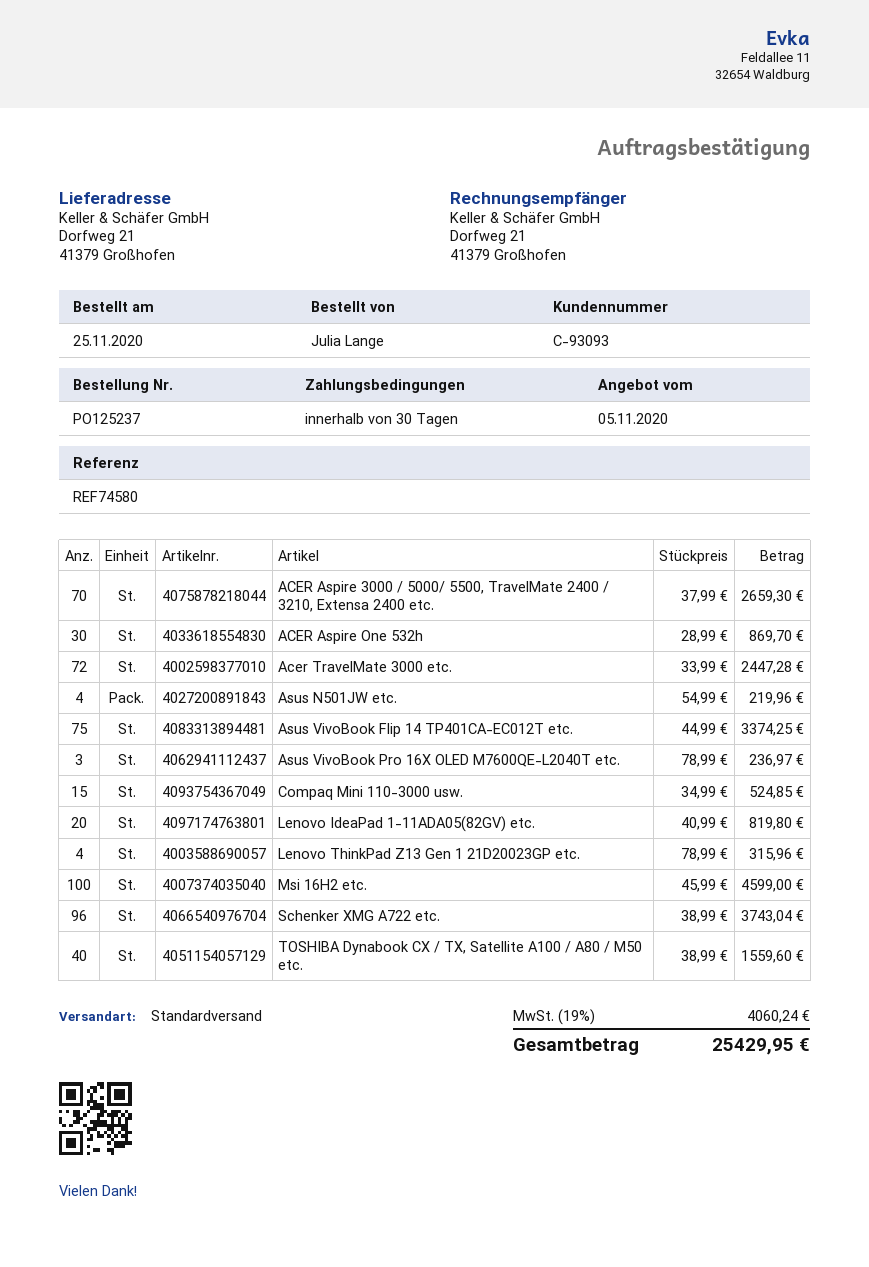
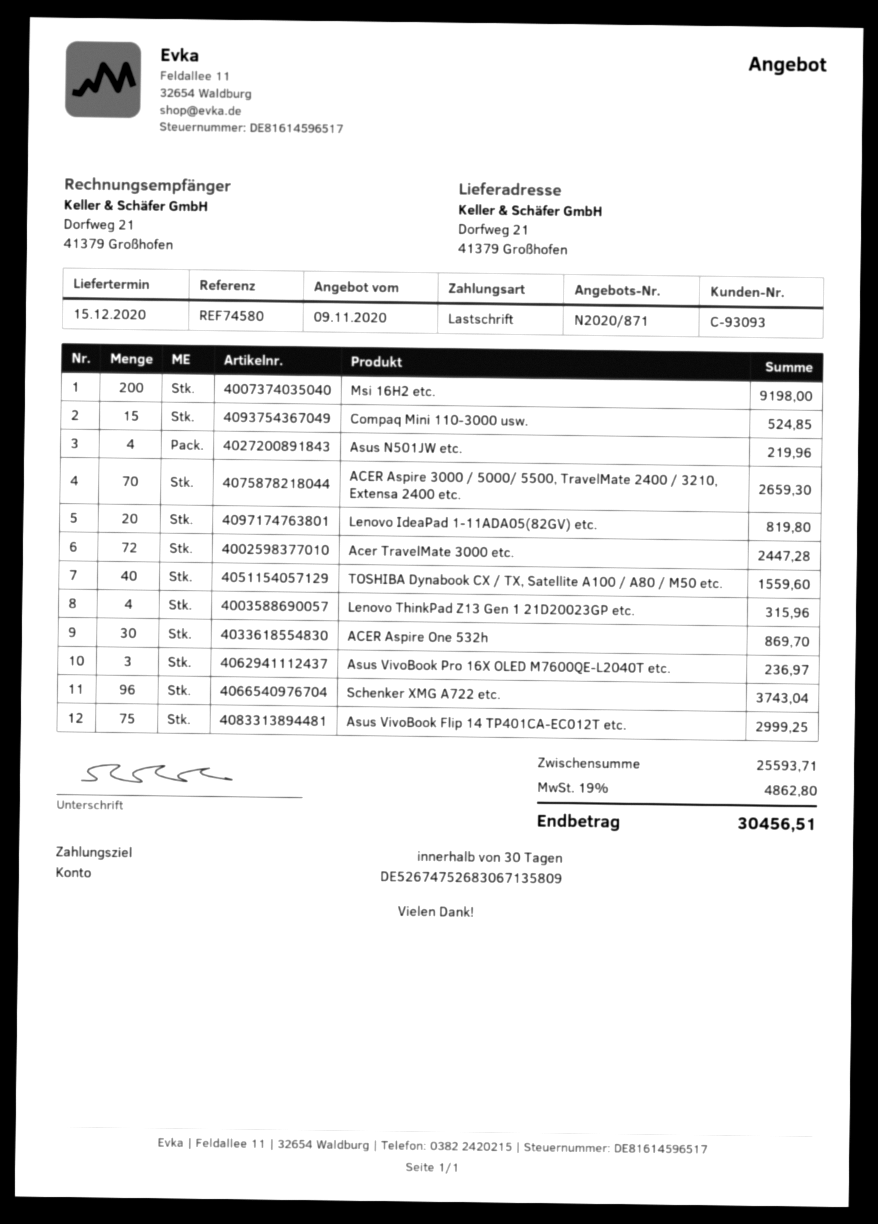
quote date: 2020-11-05 -> 2020-11-09
Asus VivoBook Flip 14 TP401CA-EC012T etc.: 75 for 3374.25 -> 75 for 2999.25
Msi 16H2 etc.: 100 for 4599.00 -> 200 for 9198.00
tax: 19% = 4060.24 -> 19% = 4862.80
total: 25429.95 -> 30456.51

